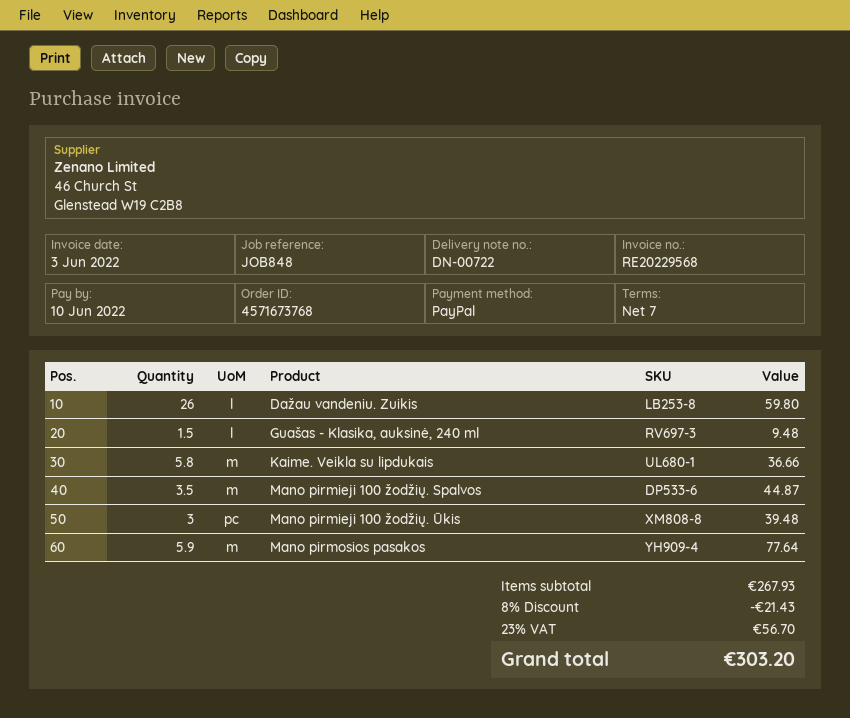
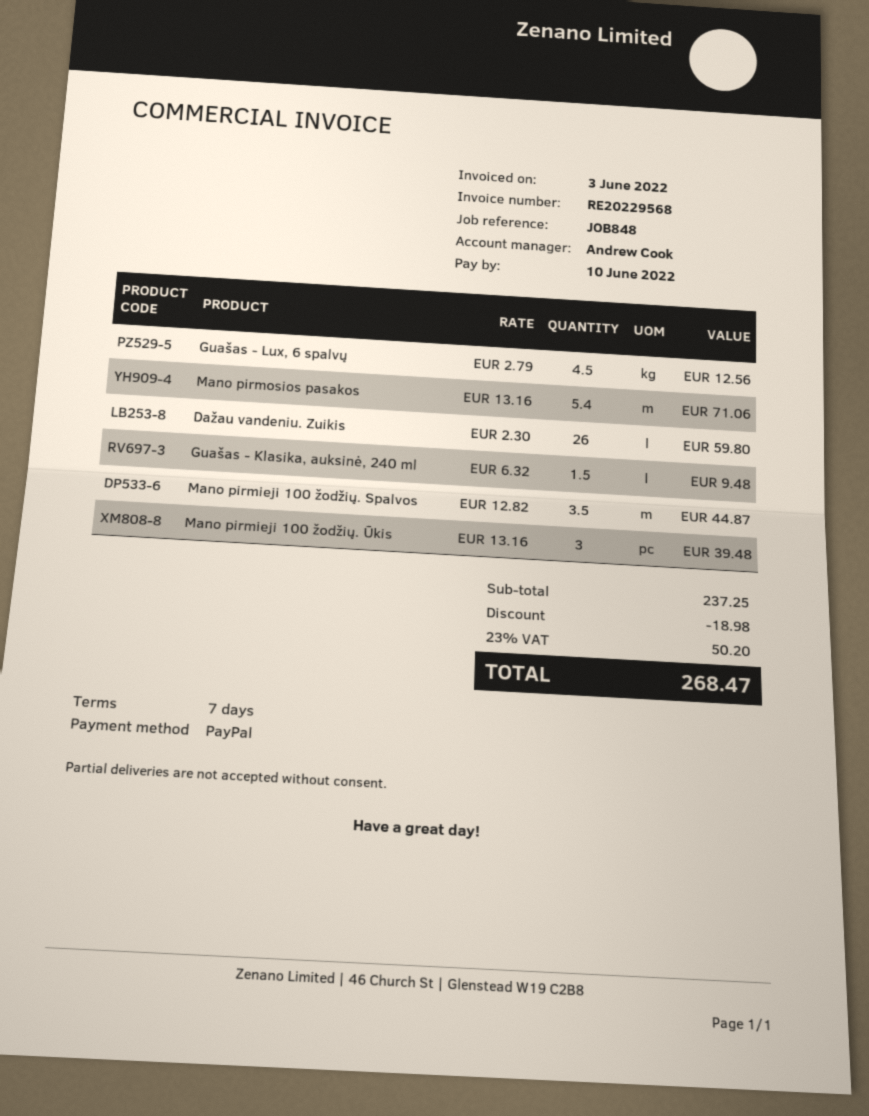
Kaime. Veikla su lipdukais: 5.8 for 36.66 -> none
Mano pirmosios pasakos: 5.9 for 77.64 -> 5.4 for 71.06
Guašas - Lux, 6 spalvų: none -> 4.5 for 12.56
subtotal: 267.93 -> 237.25
discount: 21.43 -> 18.98
tax: 23% = 56.70 -> 23% = 50.20
total: 303.20 -> 268.47

